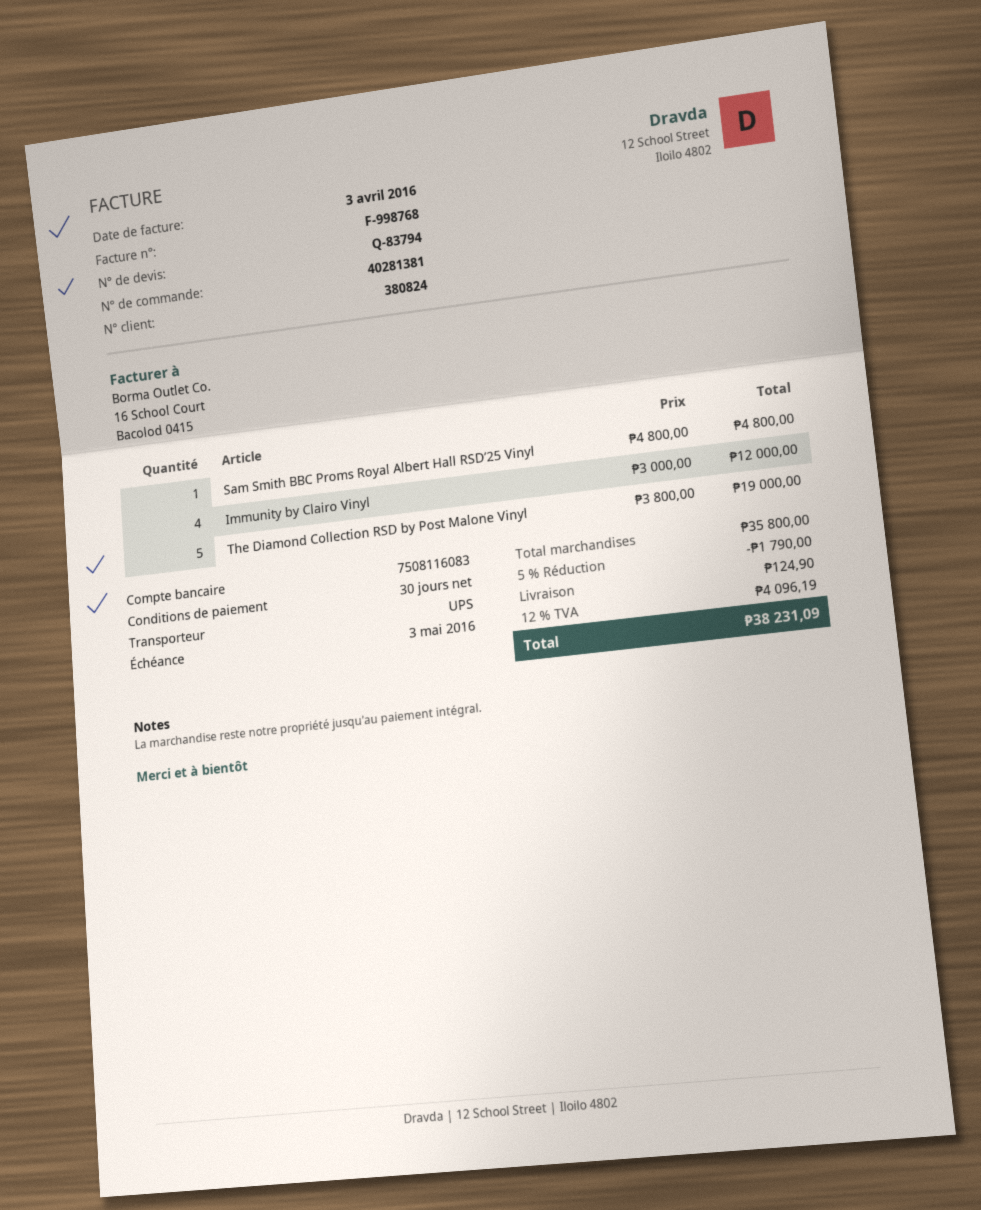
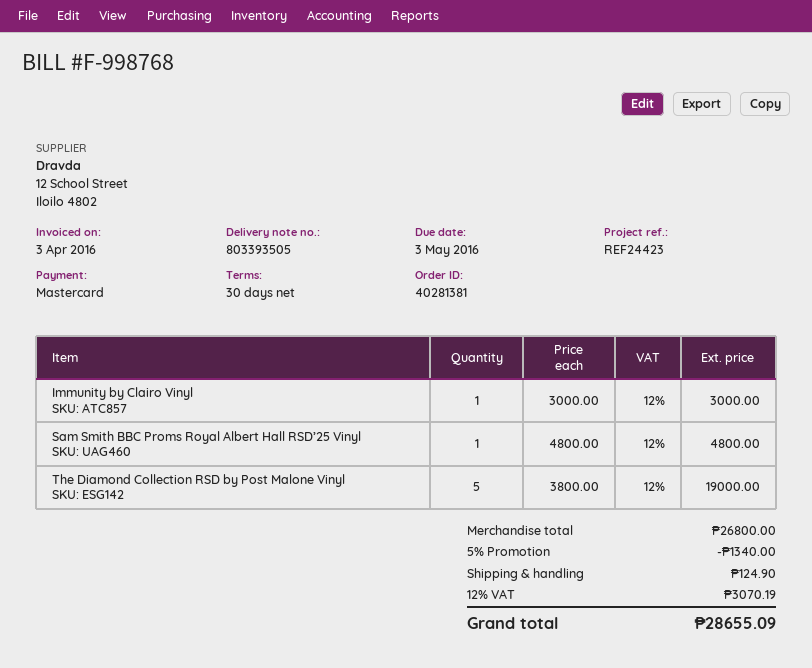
Immunity by Clairo Vinyl: 4 x 3000.00 = 12000.00 -> 1 x 3000.00 = 3000.00
subtotal: 35800.00 -> 26800.00
discount: 5% = 1790.00 -> 5% = 1340.00
tax: 12% = 4096.19 -> 12% = 3070.19
total: 38231.09 -> 28655.09

